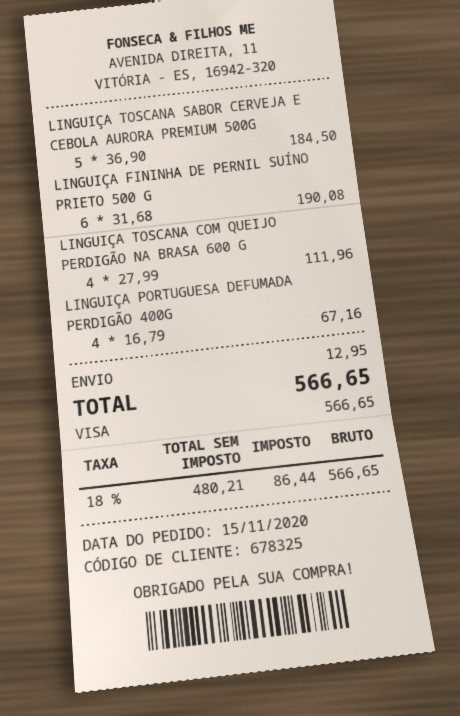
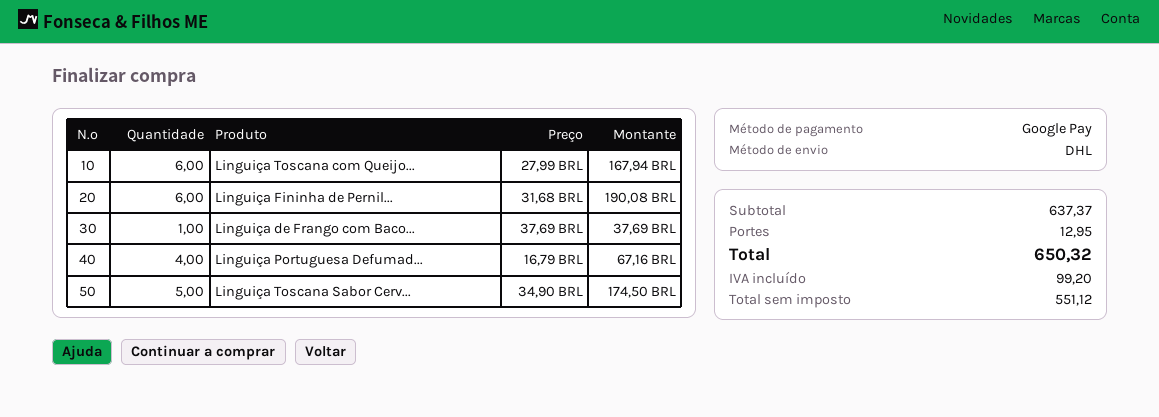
payment method: Visa -> Google Pay
LINGUIÇA TOSCANA SABOR CERVEJA E CEBOLA AURORA PREMIUM 500G: 5 x 36.90 = 184.50 -> 5 x 34.90 = 174.50
LINGUIÇA TOSCANA COM QUEIJO PERDIGÃO NA BRASA 600 G: 4 x 27.99 = 111.96 -> 6 x 27.99 = 167.94
Linguiça de Frango com Baco...: none -> 1 x 37.69 = 37.69
net: 480.21 -> 551.12
tax: 86.44 -> 99.20
total: 566.65 -> 650.32

